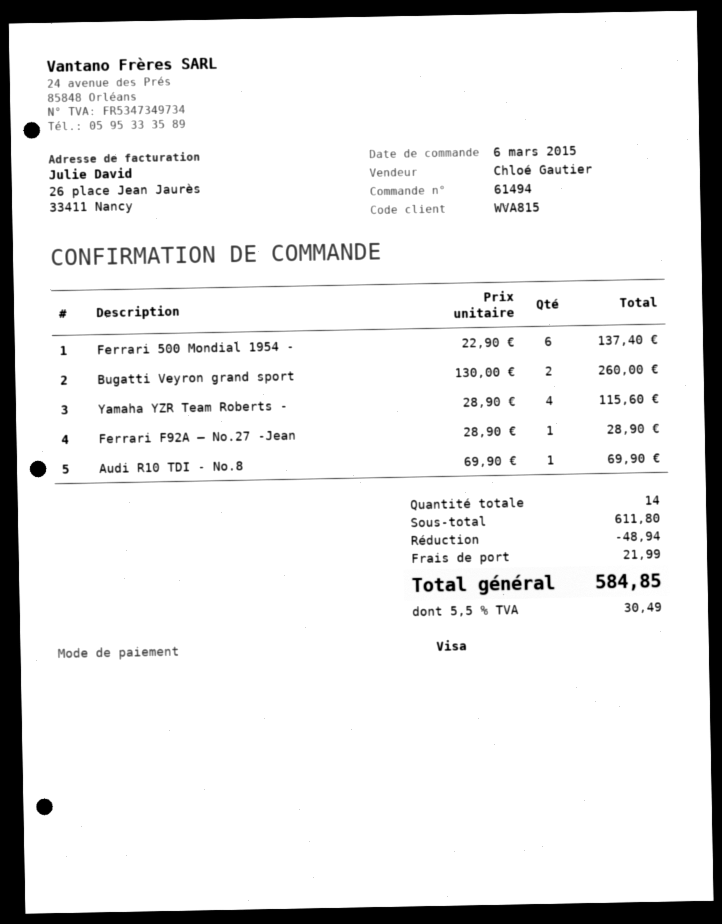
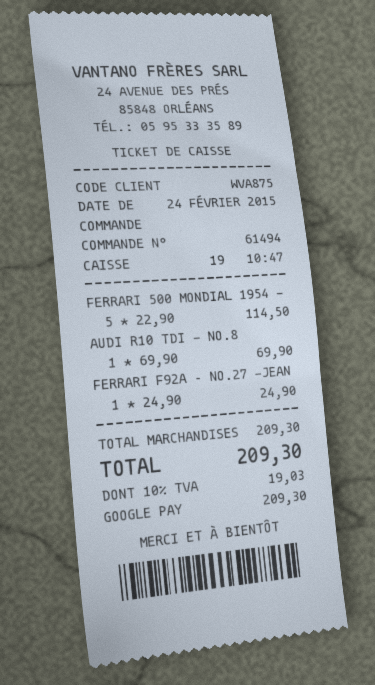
order date: 2015-03-06 -> 2015-02-24
customer number: WVA815 -> WVA875
payment method: Visa -> Google Pay
Ferrari 500 Mondial 1954 -: 6 x 22.90 = 137.40 -> 5 x 22.90 = 114.50
Bugatti Veyron grand sport: 2 x 130.00 = 260.00 -> none
Yamaha YZR Team Roberts -: 4 x 28.90 = 115.60 -> none
Ferrari F92A – No.27 -Jean: 1 x 28.90 = 28.90 -> 1 x 24.90 = 24.90
subtotal: 611.80 -> 209.30
discount: 48.94 -> none
shipping: 21.99 -> none
tax: 5.5% = 30.49 -> 10% = 19.03
total: 584.85 -> 209.30

